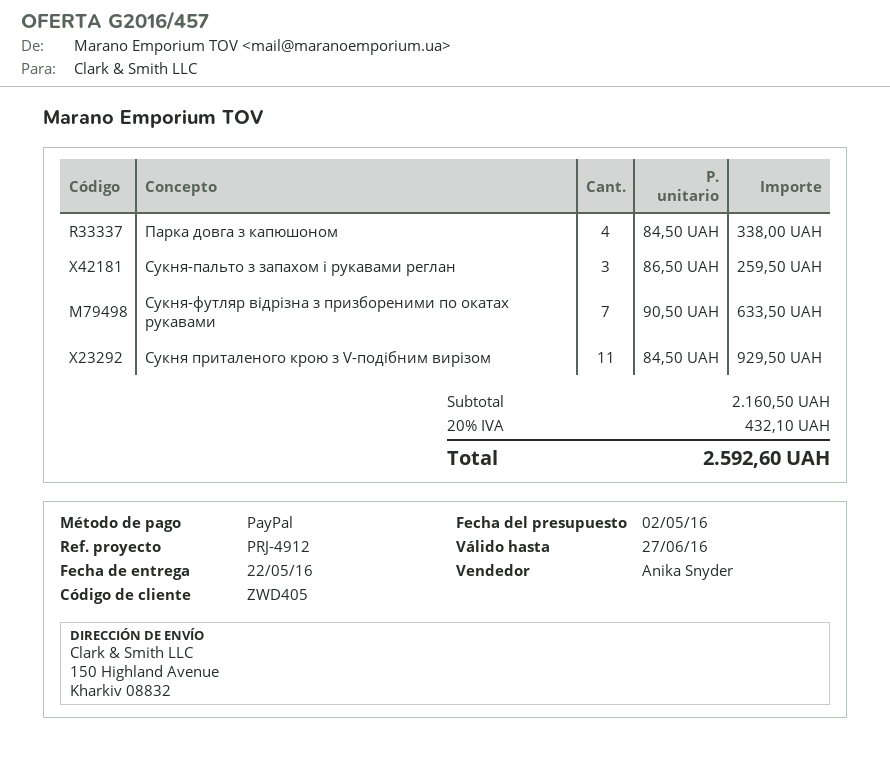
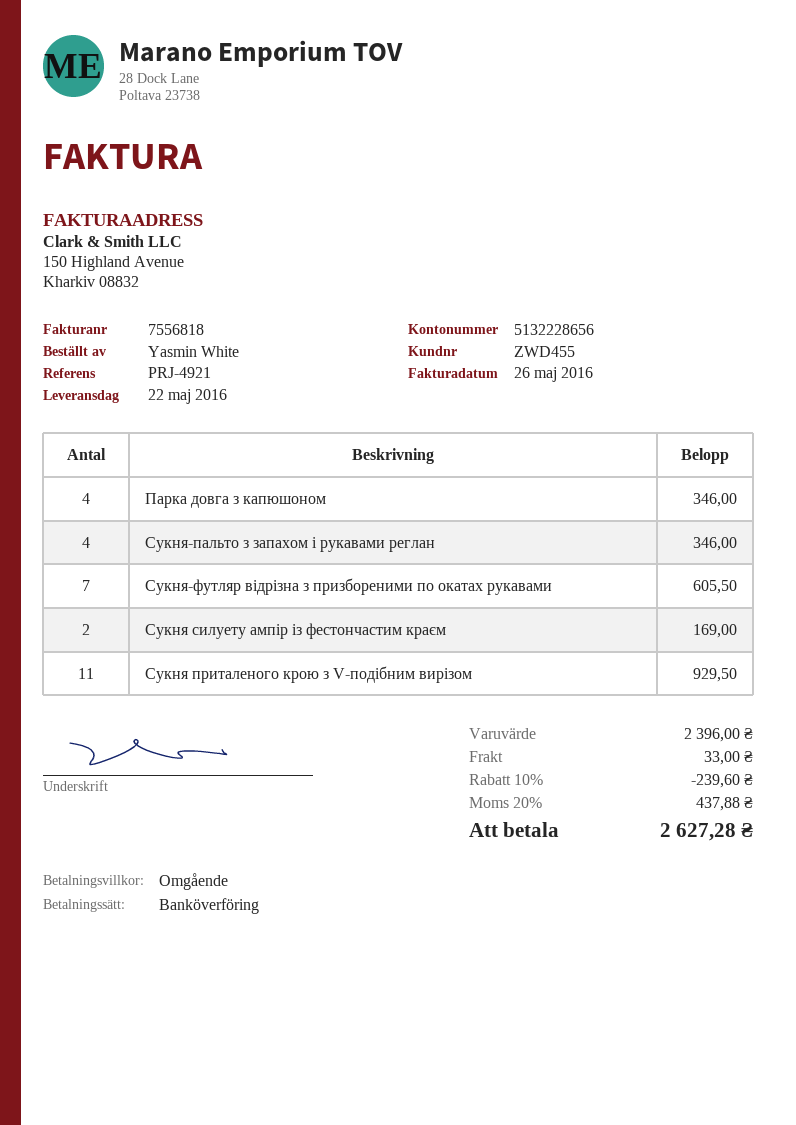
customer number: ZWD405 -> ZWD455
reference: PRJ-4912 -> PRJ-4921
payment method: PayPal -> bank transfer
Парка довга з капюшоном: 4 for 338.00 -> 4 for 346.00
Сукня-пальто з запахом і рукавами реглан: 3 for 259.50 -> 4 for 346.00
Сукня-футляр відрізна з призбореними по окатах рукавами: 7 for 633.50 -> 7 for 605.50
Сукня силуету ампір із фестончастим краєм: none -> 2 for 169.00
subtotal: 2160.50 -> 2396.00
discount: none -> 10% = 239.60
shipping: none -> 33.00
tax: 20% = 432.10 -> 20% = 437.88
total: 2592.60 -> 2627.28

